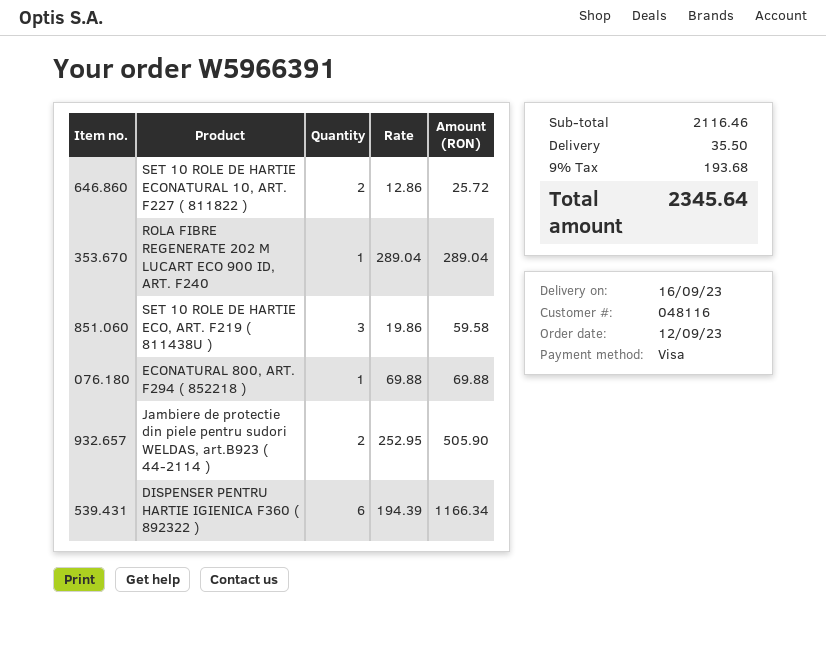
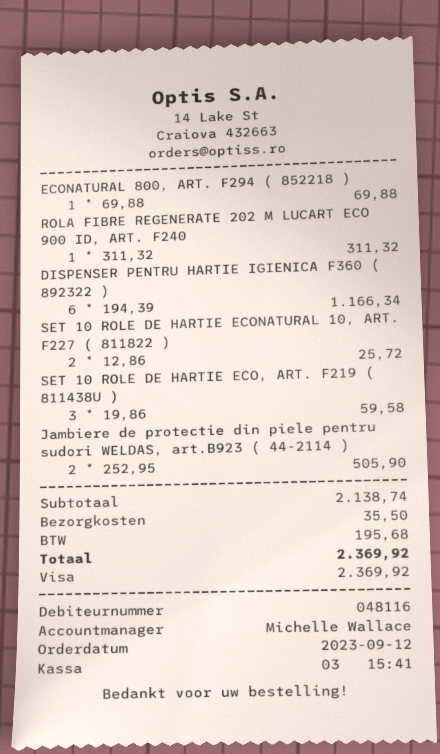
ROLA FIBRE REGENERATE 202 M LUCART ECO 900 ID, ART. F240: 1 x 289.04 = 289.04 -> 1 x 311.32 = 311.32
subtotal: 2116.46 -> 2138.74
tax: 193.68 -> 195.68
total: 2345.64 -> 2369.92

